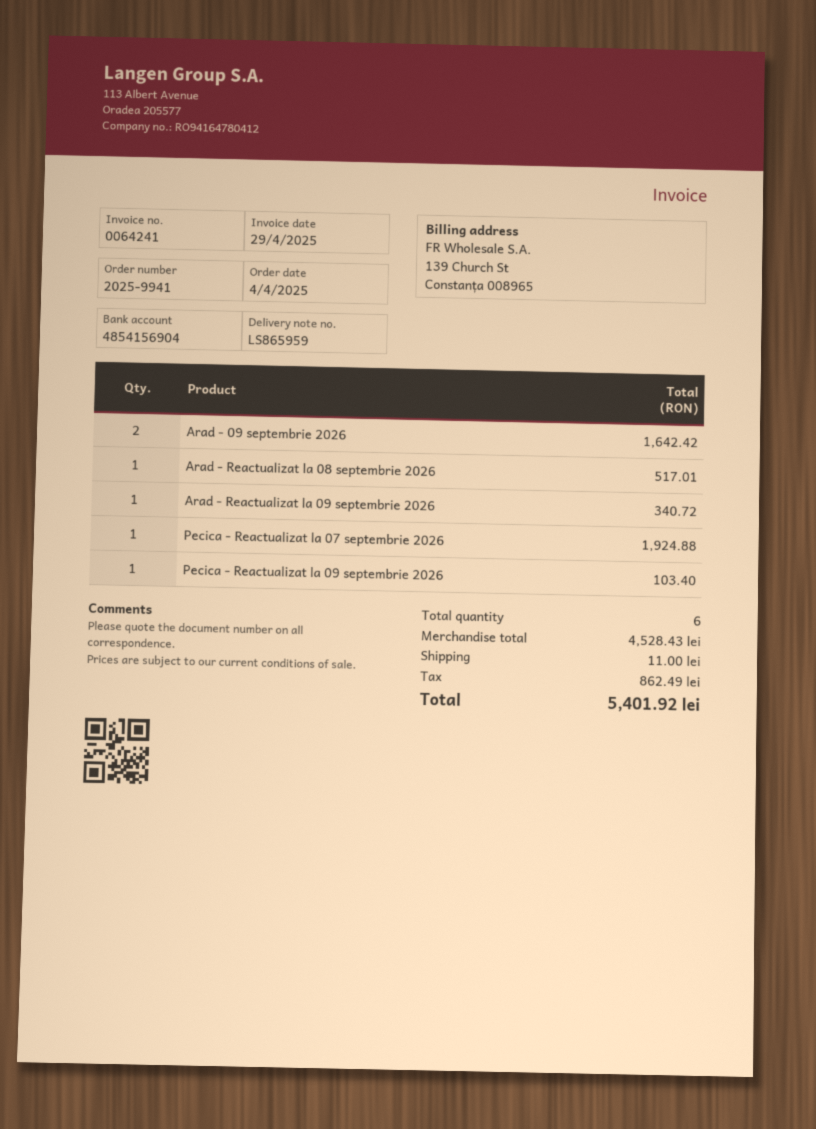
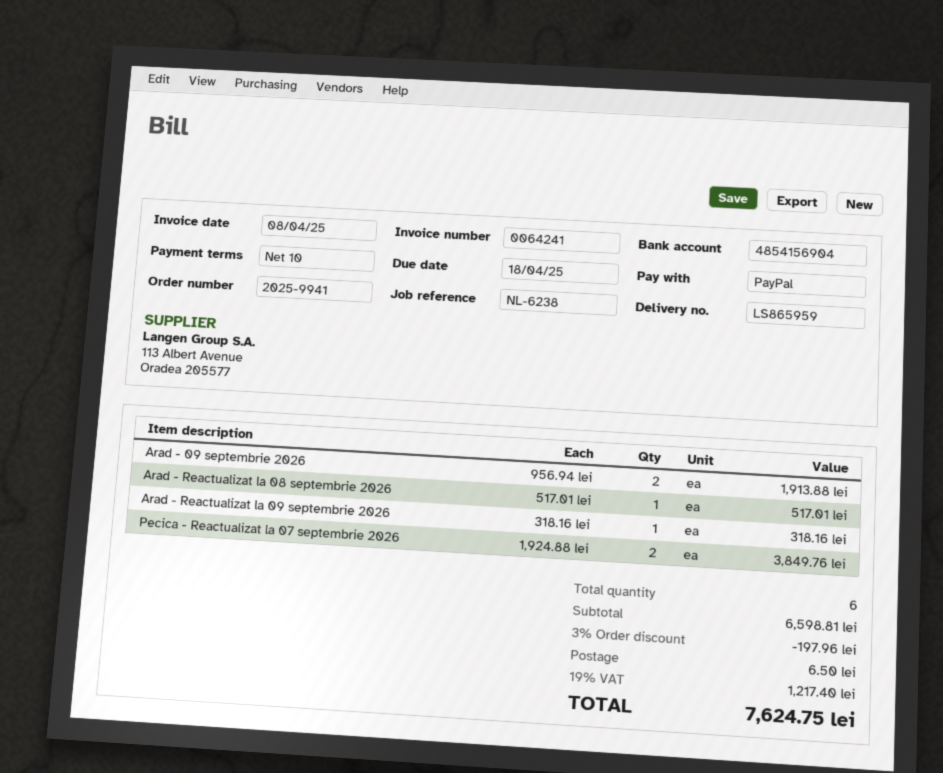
invoice date: 2025-04-29 -> 2025-04-08
Arad - 09 septembrie 2026: 2 for 1642.42 -> 2 for 1913.88
Arad - Reactualizat la 09 septembrie 2026: 1 for 340.72 -> 1 for 318.16
Pecica - Reactualizat la 07 septembrie 2026: 1 for 1924.88 -> 2 for 3849.76
Pecica - Reactualizat la 09 septembrie 2026: 1 for 103.40 -> none
subtotal: 4528.43 -> 6598.81
discount: none -> 3% = 197.96
shipping: 11.00 -> 6.50
tax: 862.49 -> 1217.40
total: 5401.92 -> 7624.75

